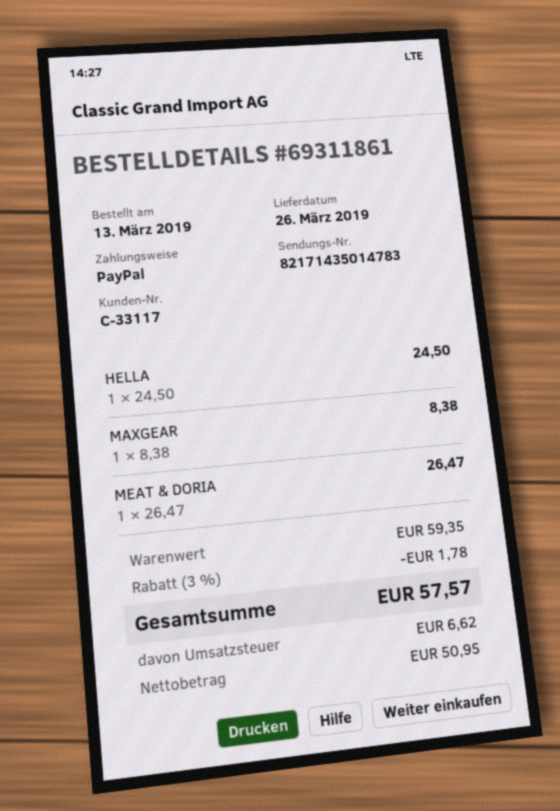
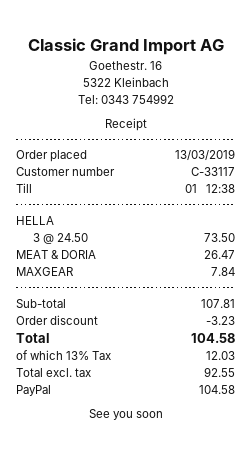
HELLA: 1 x 24.50 = 24.50 -> 3 x 24.50 = 73.50
MAXGEAR: 1 x 8.38 = 8.38 -> 1 x 7.84 = 7.84
subtotal: 59.35 -> 107.81
discount: 1.78 -> 3.23
net: 50.95 -> 92.55
tax: 6.62 -> 12.03
total: 57.57 -> 104.58

